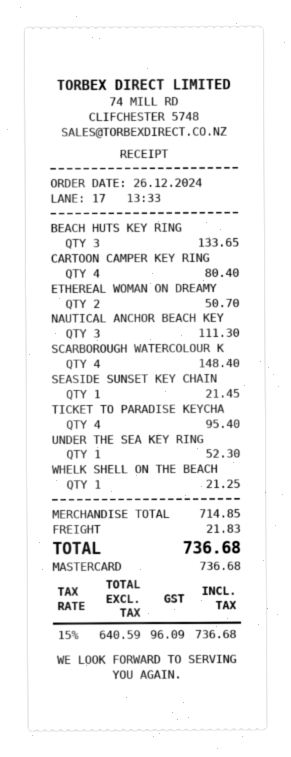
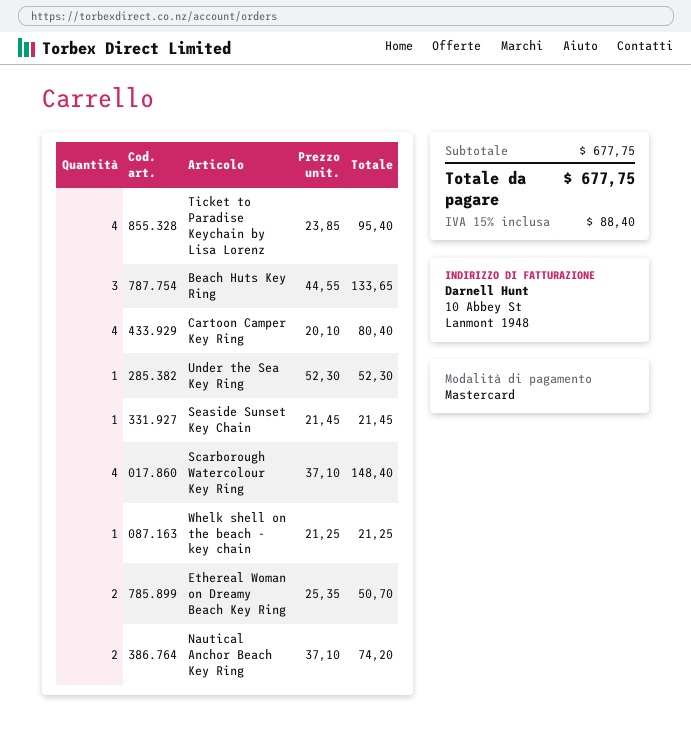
NAUTICAL ANCHOR BEACH KEY: 3 for 111.30 -> 2 for 74.20
subtotal: 714.85 -> 677.75
shipping: 21.83 -> none
tax: 15% = 96.09 -> 15% = 88.40
total: 736.68 -> 677.75

